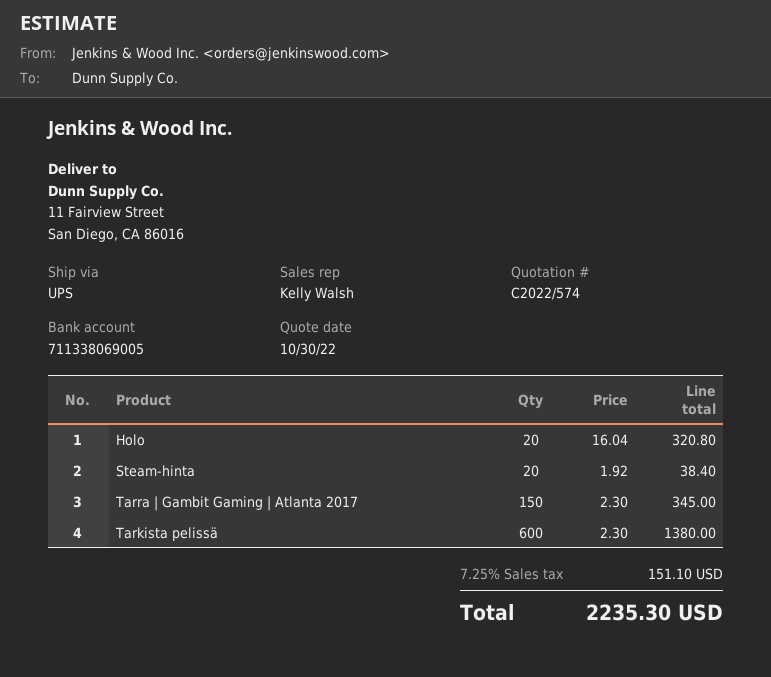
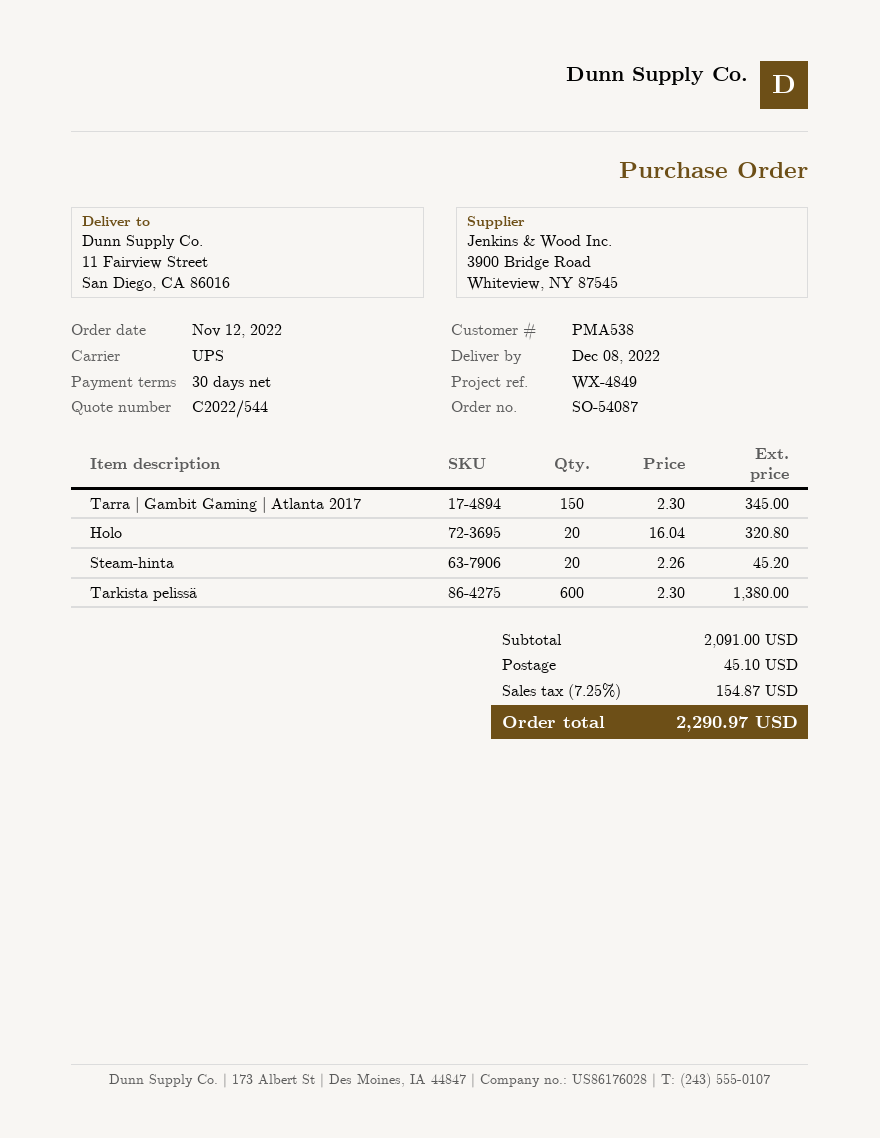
quote number: C2022/574 -> C2022/544
Steam-hinta: 20 x 1.92 = 38.40 -> 20 x 2.26 = 45.20
shipping: none -> 45.10
tax: 7.25% = 151.10 -> 7.25% = 154.87
total: 2235.30 -> 2290.97

